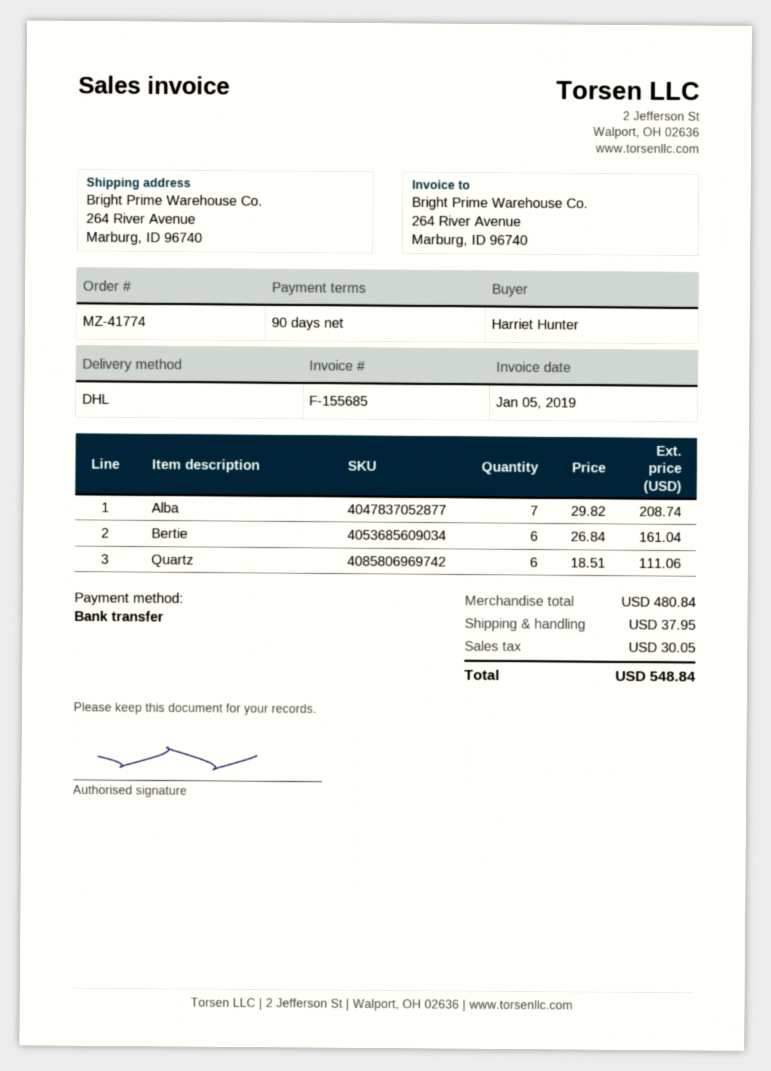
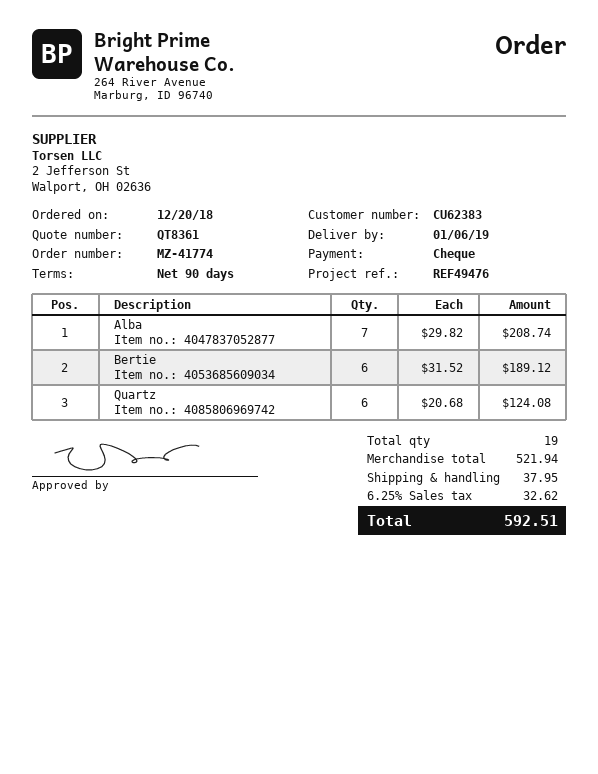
payment method: bank transfer -> cheque
Bertie: 6 x 26.84 = 161.04 -> 6 x 31.52 = 189.12
Quartz: 6 x 18.51 = 111.06 -> 6 x 20.68 = 124.08
subtotal: 480.84 -> 521.94
tax: 30.05 -> 32.62
total: 548.84 -> 592.51

